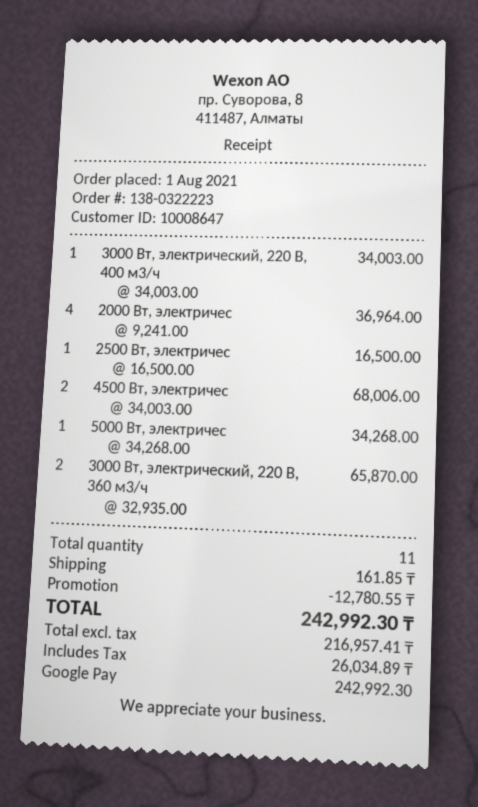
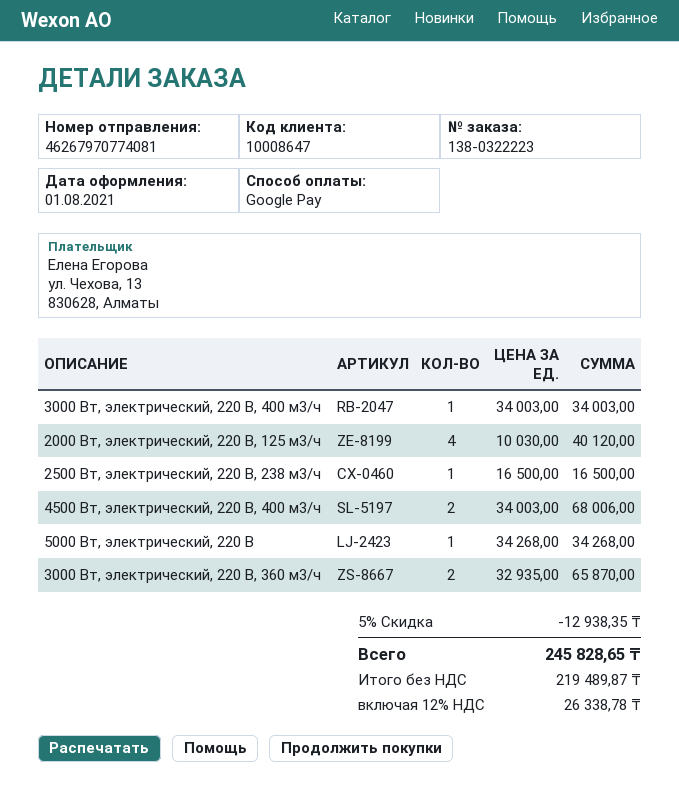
2000 Вт, электричес: 4 x 9241.00 = 36964.00 -> 4 x 10030.00 = 40120.00
discount: 12780.55 -> 12938.35
shipping: 161.85 -> none
net: 216957.41 -> 219489.87
tax: 26034.89 -> 26338.78
total: 242992.30 -> 245828.65

